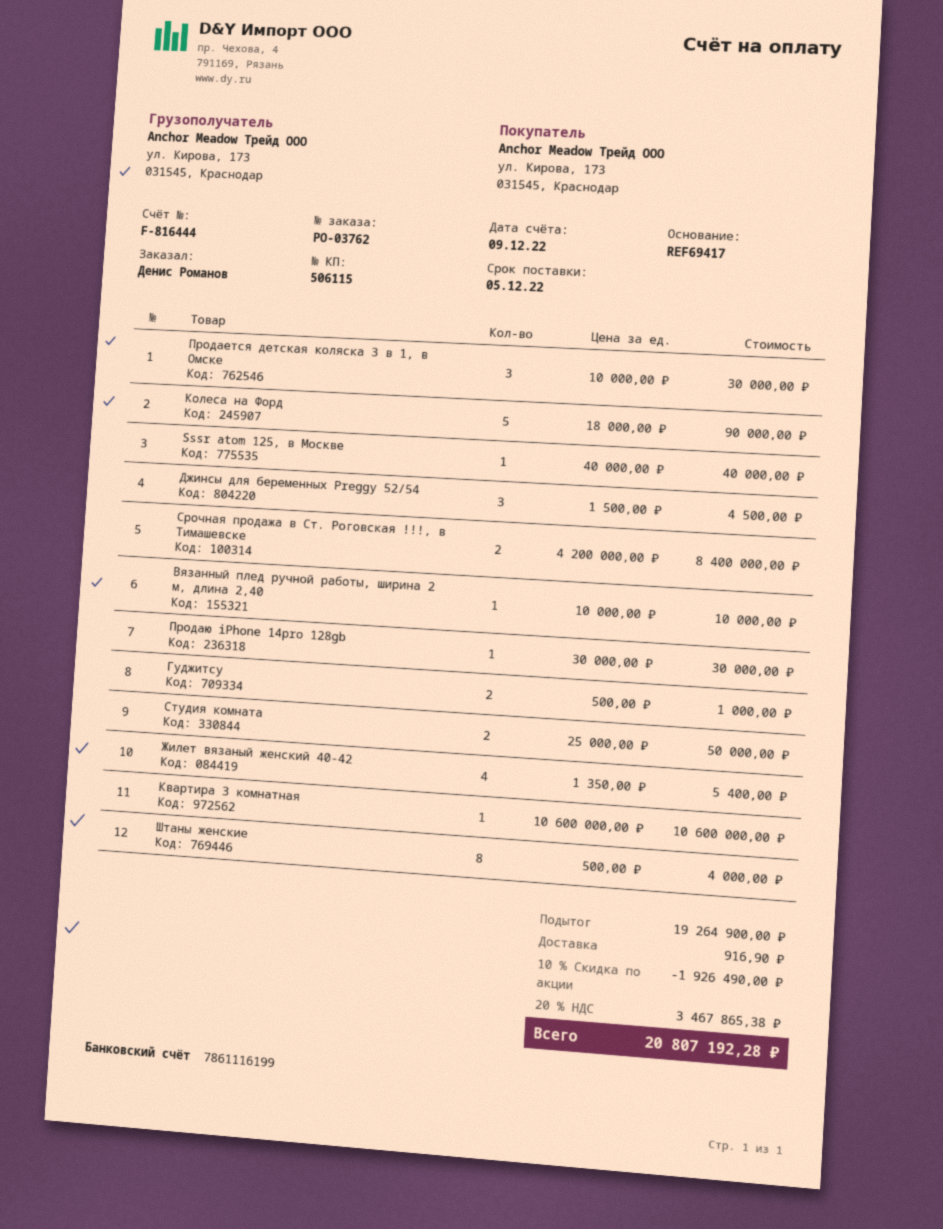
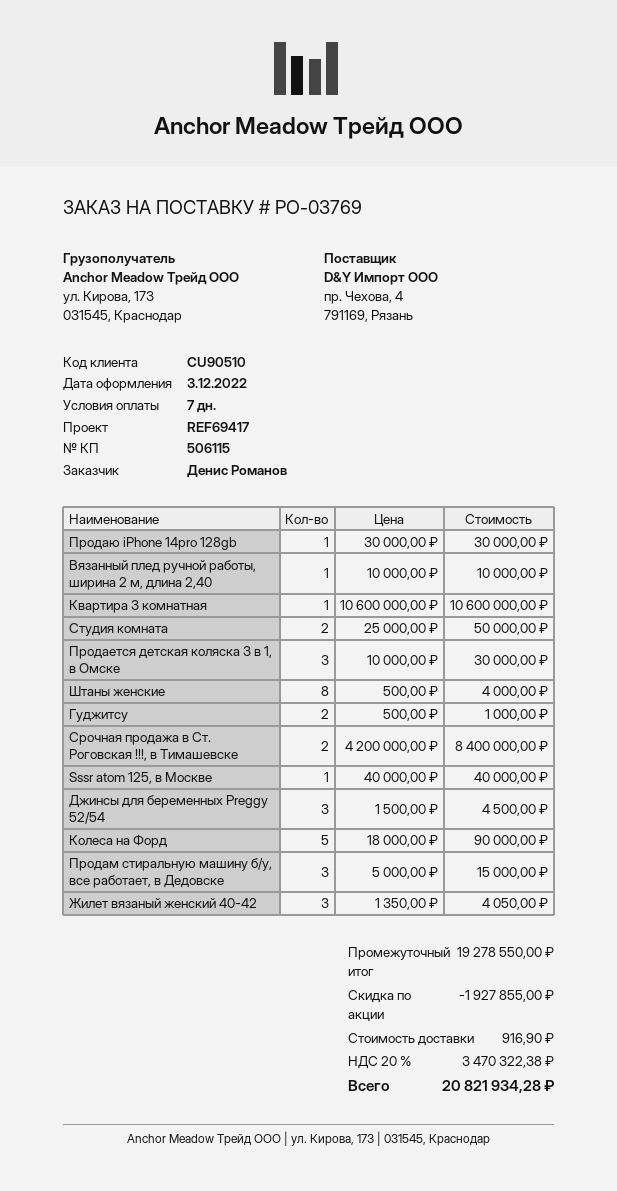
order number: PO-03762 -> PO-03769
Жилет вязаный женский 40-42: 4 x 1350.00 = 5400.00 -> 3 x 1350.00 = 4050.00
Продам стиральную машину б/у, все работает, в Дедовске: none -> 3 x 5000.00 = 15000.00
subtotal: 19264900.00 -> 19278550.00
discount: 1926490.00 -> 1927855.00
tax: 20% = 3467865.38 -> 20% = 3470322.38
total: 20807192.28 -> 20821934.28

